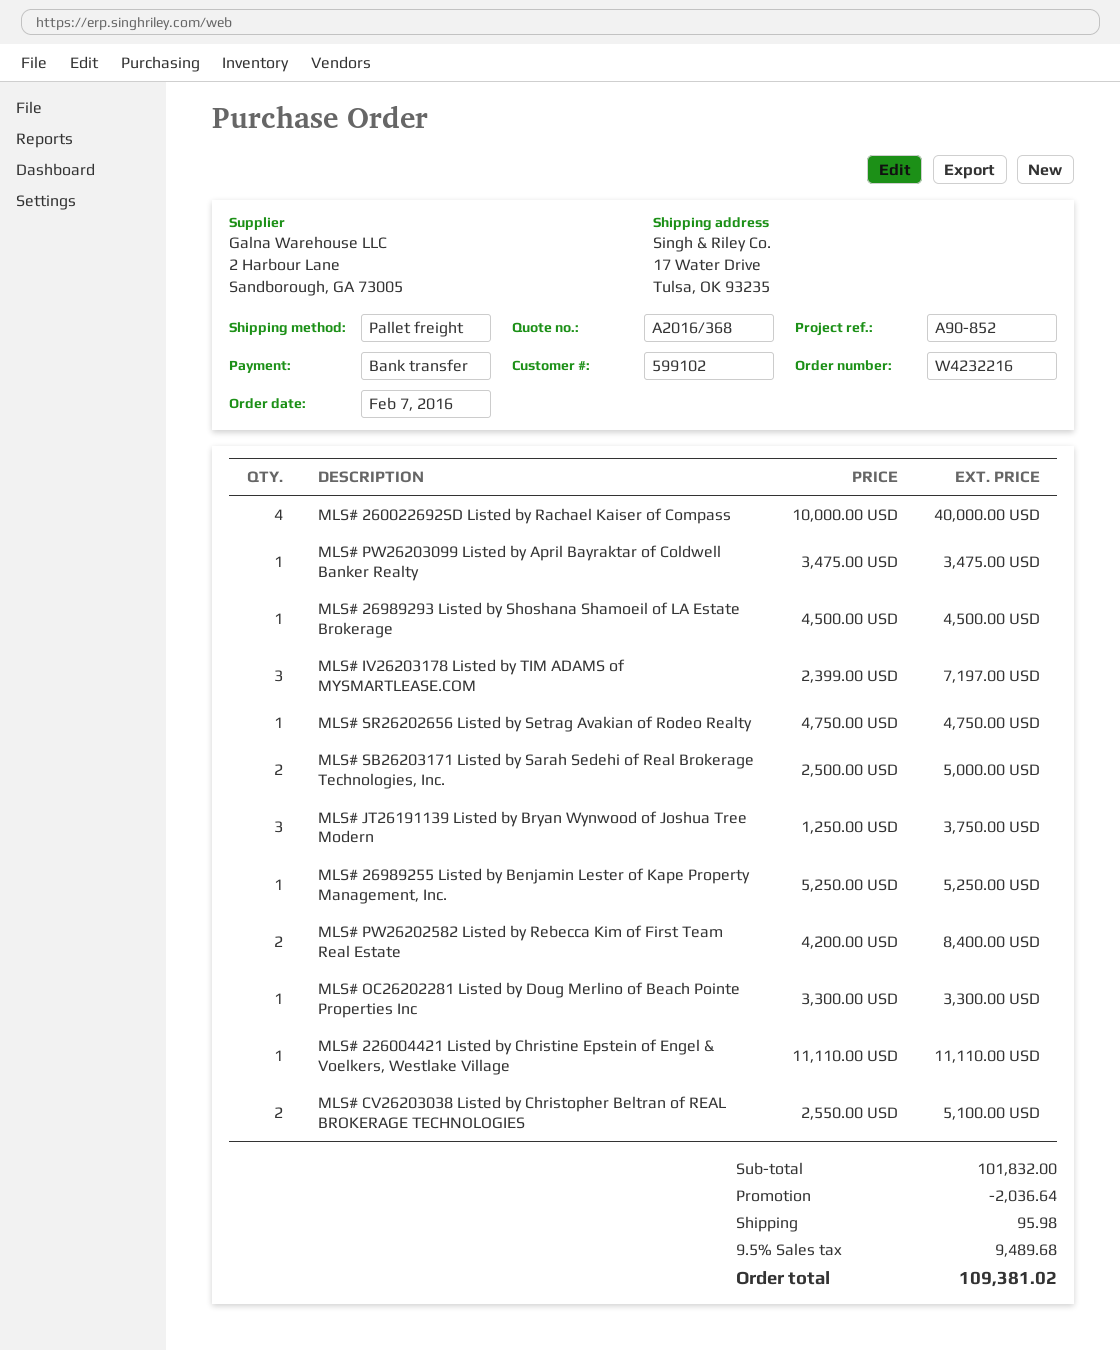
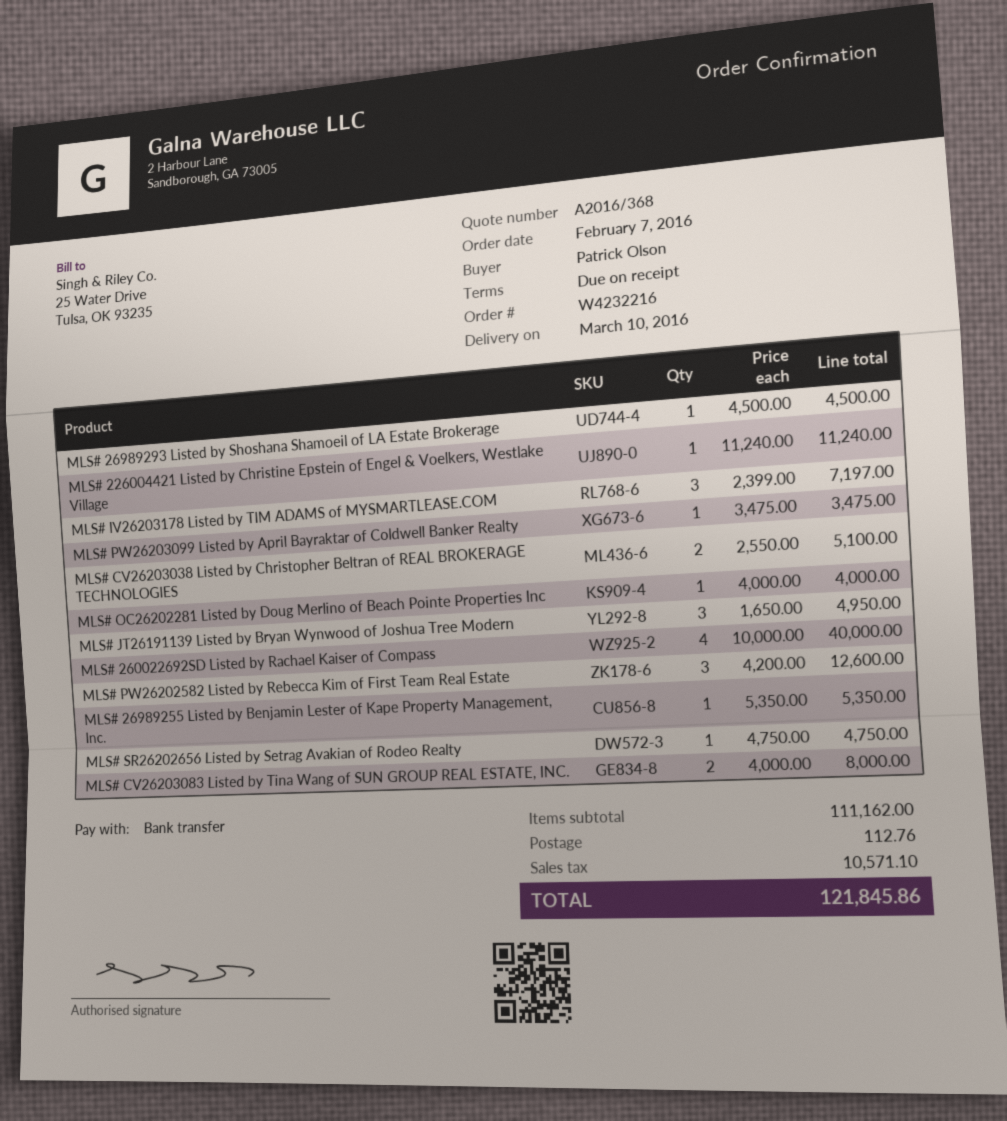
MLS# SB26203171 Listed by Sarah Sedehi of Real Brokerage Technologies, Inc.: 2 x 2500.00 = 5000.00 -> none
MLS# JT26191139 Listed by Bryan Wynwood of Joshua Tree Modern: 3 x 1250.00 = 3750.00 -> 3 x 1650.00 = 4950.00
MLS# 26989255 Listed by Benjamin Lester of Kape Property Management, Inc.: 1 x 5250.00 = 5250.00 -> 1 x 5350.00 = 5350.00
MLS# PW26202582 Listed by Rebecca Kim of First Team Real Estate: 2 x 4200.00 = 8400.00 -> 3 x 4200.00 = 12600.00
MLS# OC26202281 Listed by Doug Merlino of Beach Pointe Properties Inc: 1 x 3300.00 = 3300.00 -> 1 x 4000.00 = 4000.00
MLS# 226004421 Listed by Christine Epstein of Engel & Voelkers, Westlake Village: 1 x 11110.00 = 11110.00 -> 1 x 11240.00 = 11240.00
MLS# CV26203083 Listed by Tina Wang of SUN GROUP REAL ESTATE, INC.: none -> 2 x 4000.00 = 8000.00
subtotal: 101832.00 -> 111162.00
discount: 2036.64 -> none
shipping: 95.98 -> 112.76
tax: 9489.68 -> 10571.10
total: 109381.02 -> 121845.86

